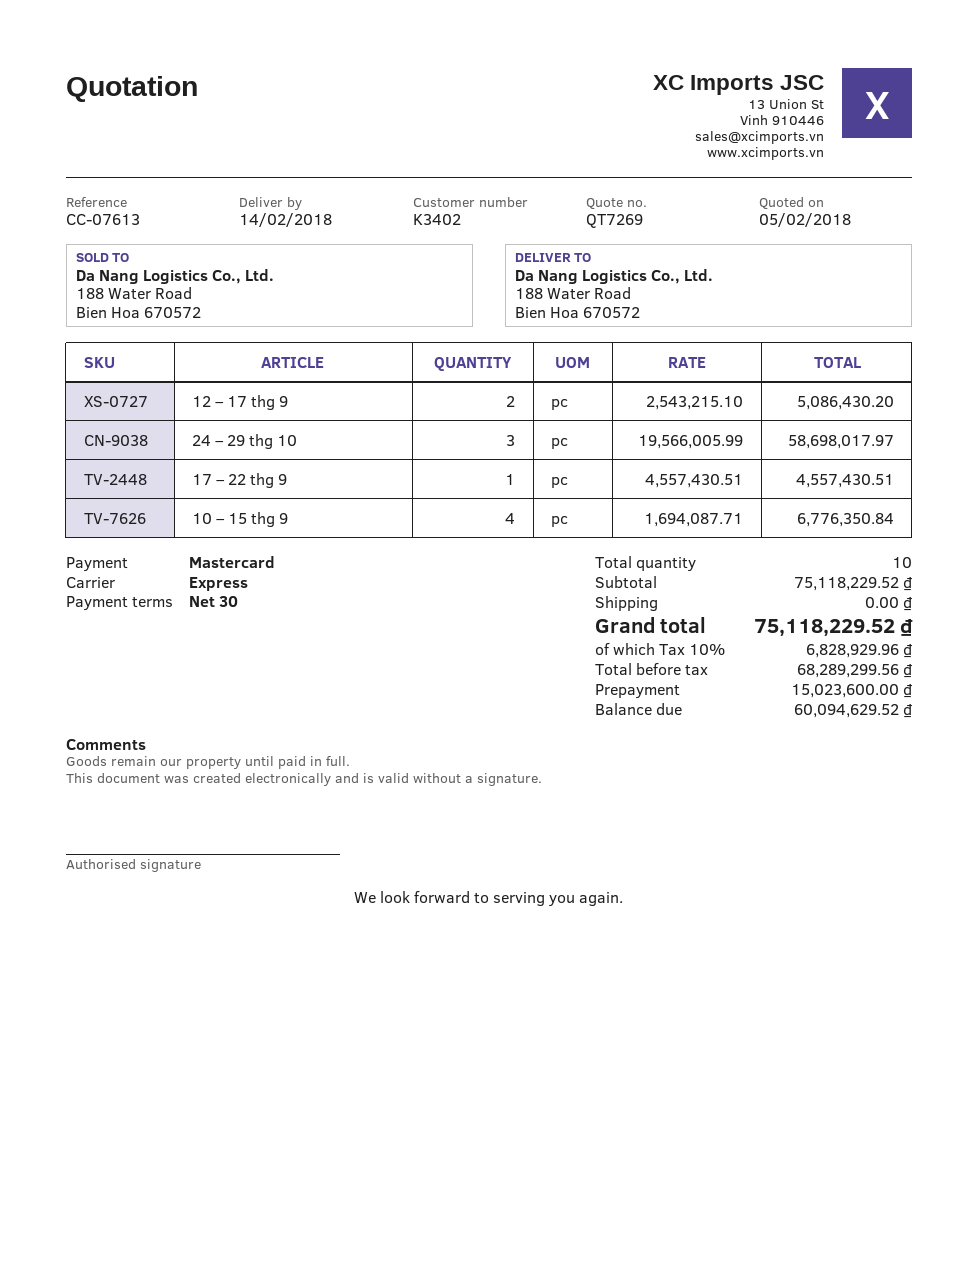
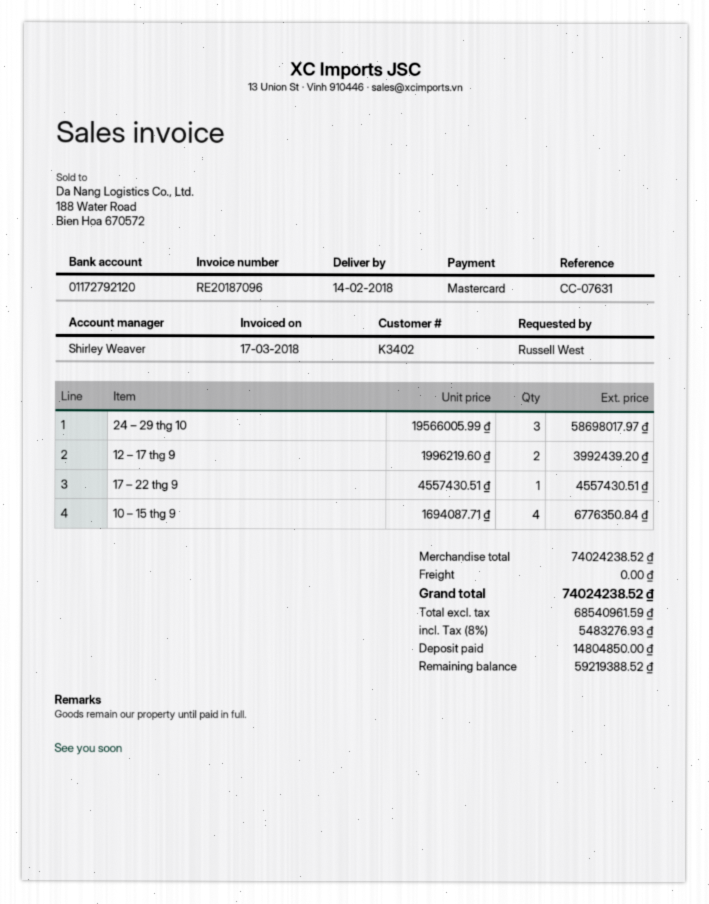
reference: CC-07613 -> CC-07631
12 – 17 thg 9: 2 x 2543215.10 = 5086430.20 -> 2 x 1996219.60 = 3992439.20
subtotal: 75118229.52 -> 74024238.52
net: 68289299.56 -> 68540961.59
tax: 10% = 6828929.96 -> 8% = 5483276.93
total: 75118229.52 -> 74024238.52
deposit: 15023600.00 -> 14804850.00
balance: 60094629.52 -> 59219388.52

